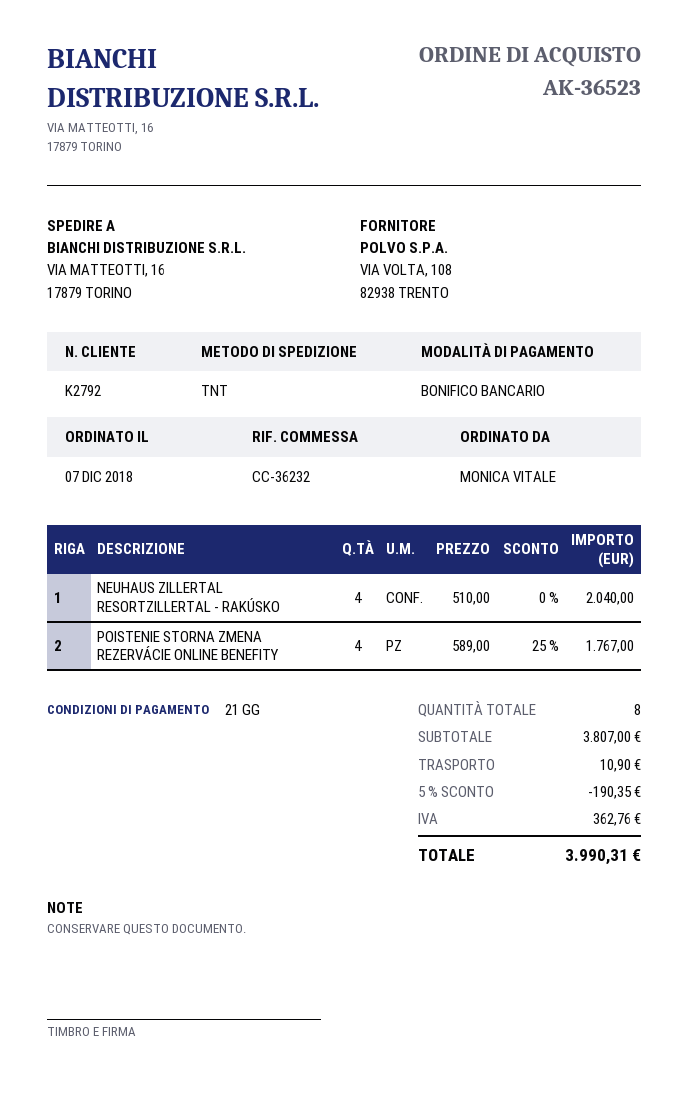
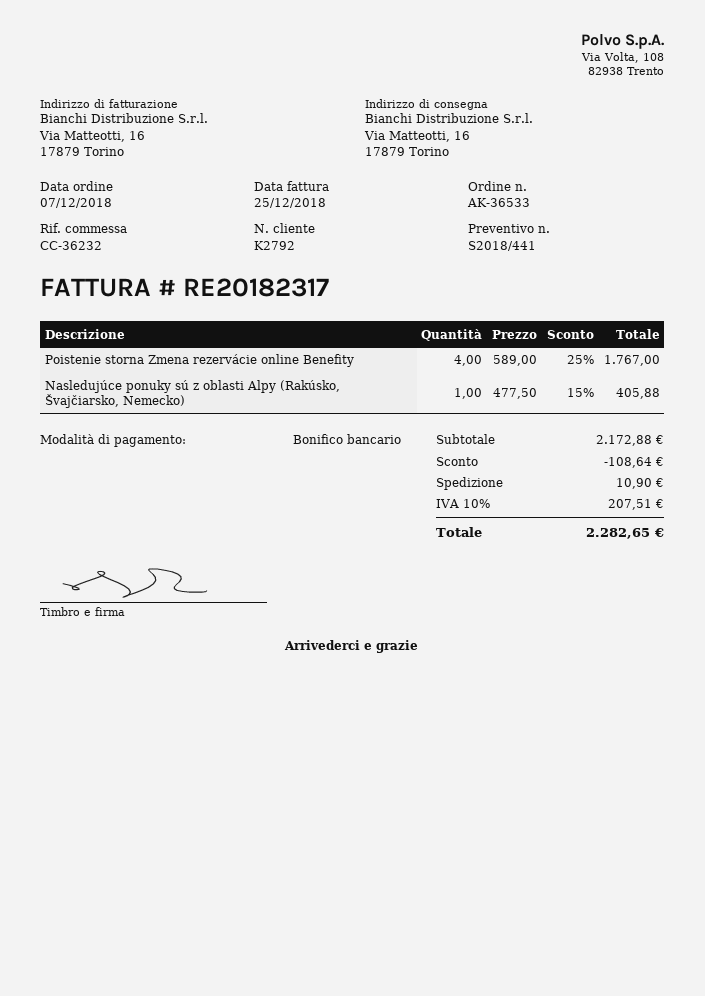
order number: AK-36523 -> AK-36533
NEUHAUS ZILLERTAL RESORTZILLERTAL - RAKÚSKO: 4 x 510.00 = 2040.00 -> none
Nasledujúce ponuky sú z oblasti Alpy (Rakúsko, Švajčiarsko, Nemecko): none -> 1 x 477.50 - 15% = 405.88
subtotal: 3807.00 -> 2172.88
discount: 190.35 -> 108.64
tax: 362.76 -> 207.51
total: 3990.31 -> 2282.65

